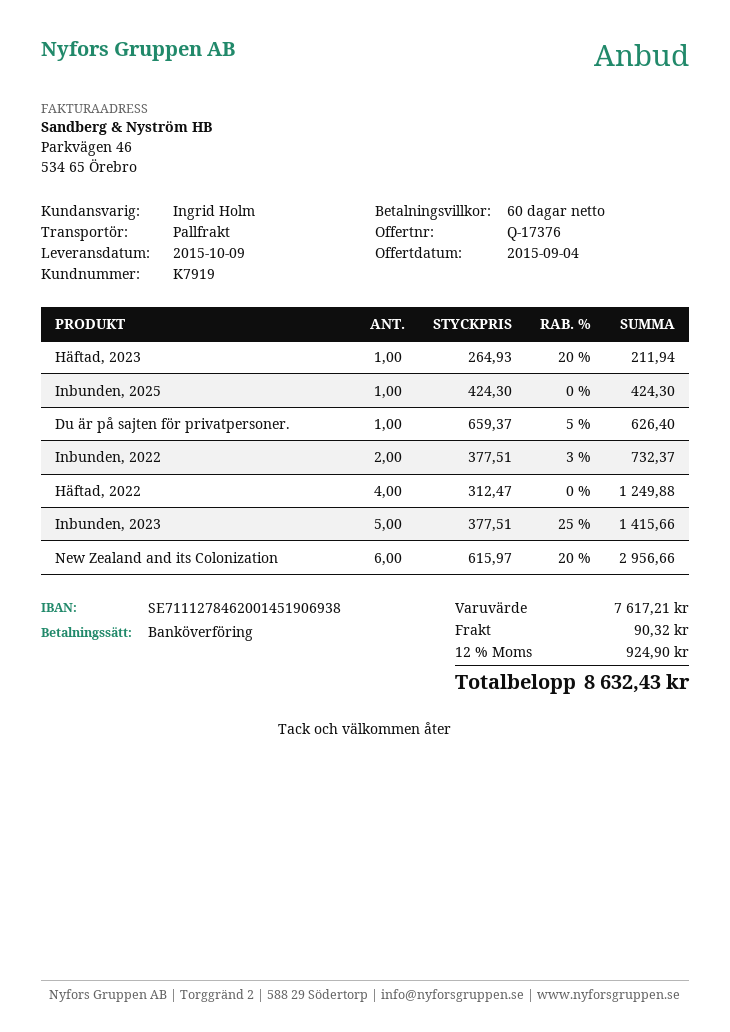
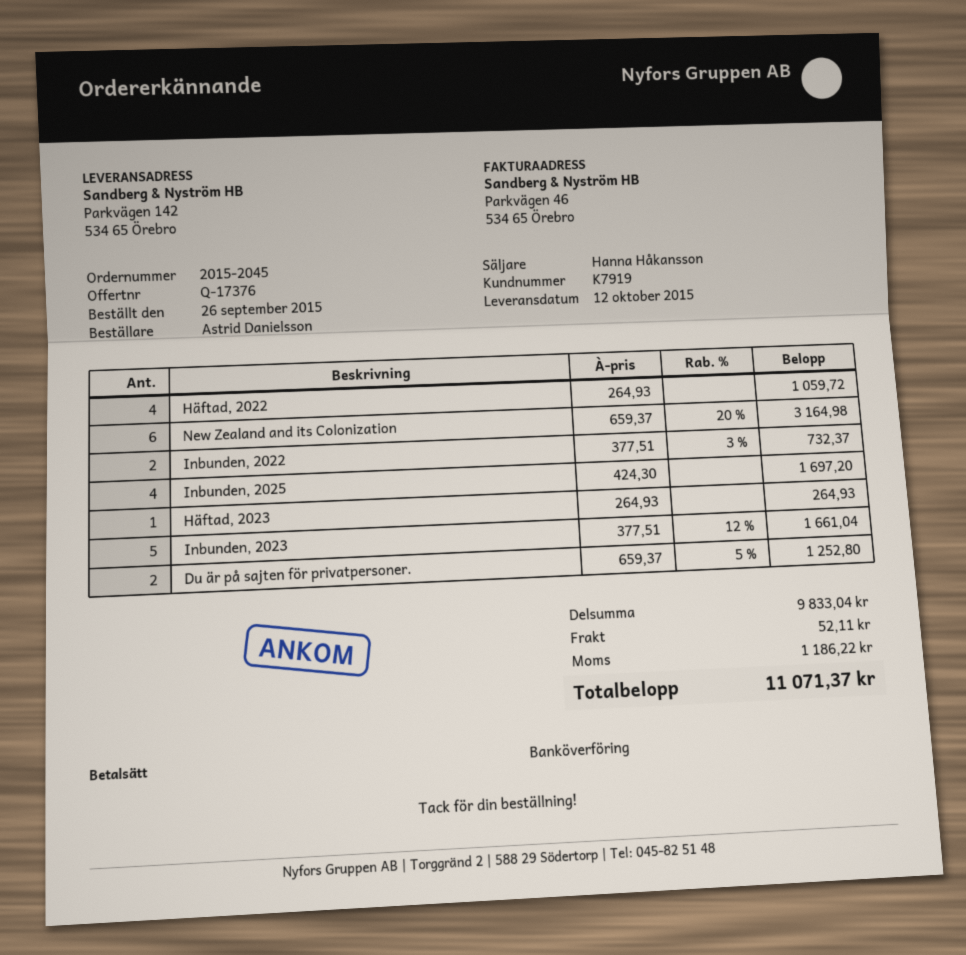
delivery date: 2015-10-09 -> 2015-10-12
sales rep: Ingrid Holm -> Hanna Håkansson
Häftad, 2023: 1 x 264.93 - 20% = 211.94 -> 1 x 264.93 = 264.93
Inbunden, 2025: 1 x 424.30 = 424.30 -> 4 x 424.30 = 1697.20
Du är på sajten för privatpersoner.: 1 x 659.37 - 5% = 626.40 -> 2 x 659.37 - 5% = 1252.80
Häftad, 2022: 4 x 312.47 = 1249.88 -> 4 x 264.93 = 1059.72
Inbunden, 2023: 5 x 377.51 - 25% = 1415.66 -> 5 x 377.51 - 12% = 1661.04
New Zealand and its Colonization: 6 x 615.97 - 20% = 2956.66 -> 6 x 659.37 - 20% = 3164.98
subtotal: 7617.21 -> 9833.04
shipping: 90.32 -> 52.11
tax: 924.90 -> 1186.22
total: 8632.43 -> 11071.37

